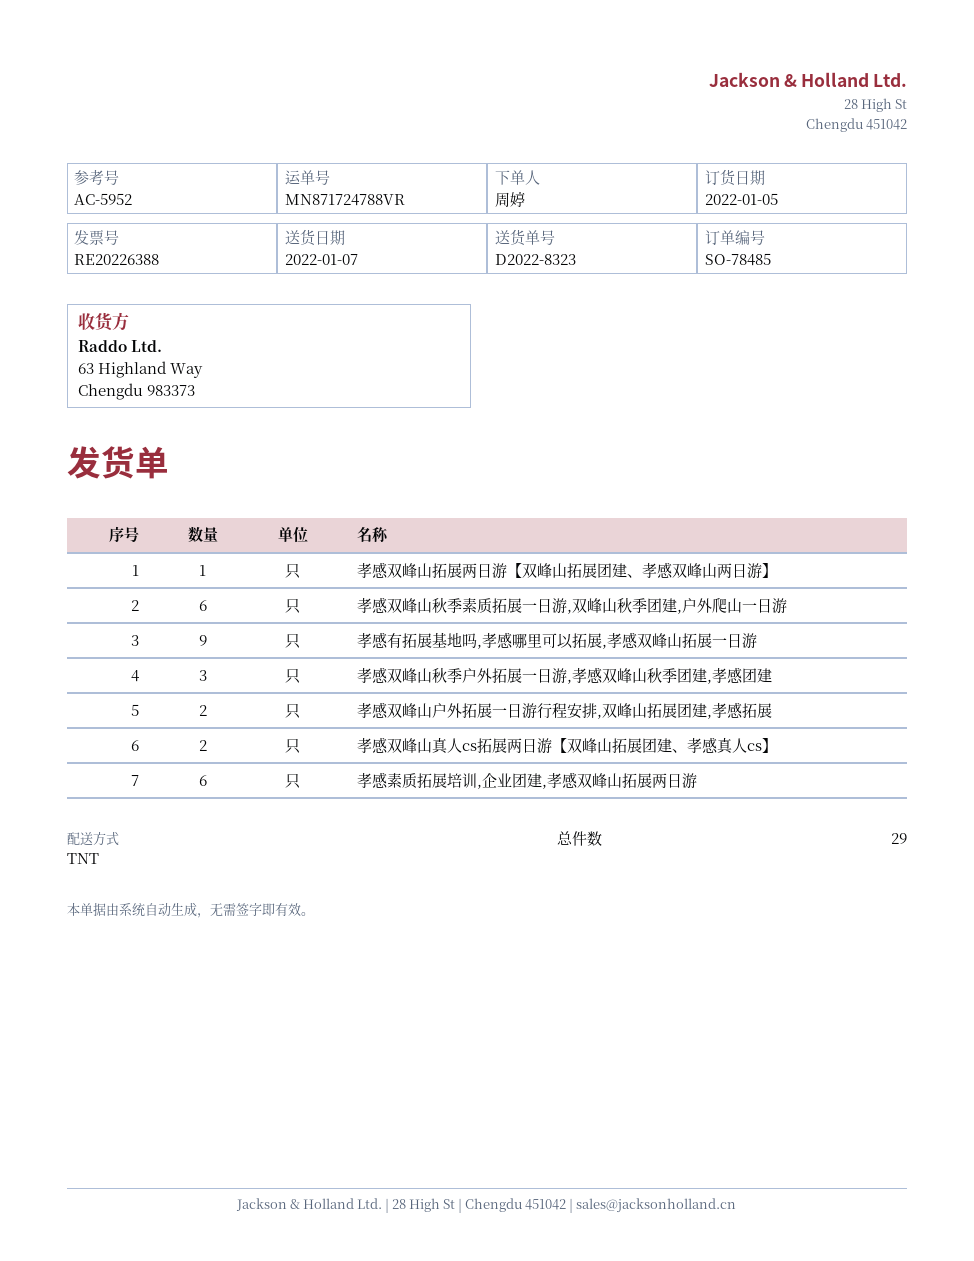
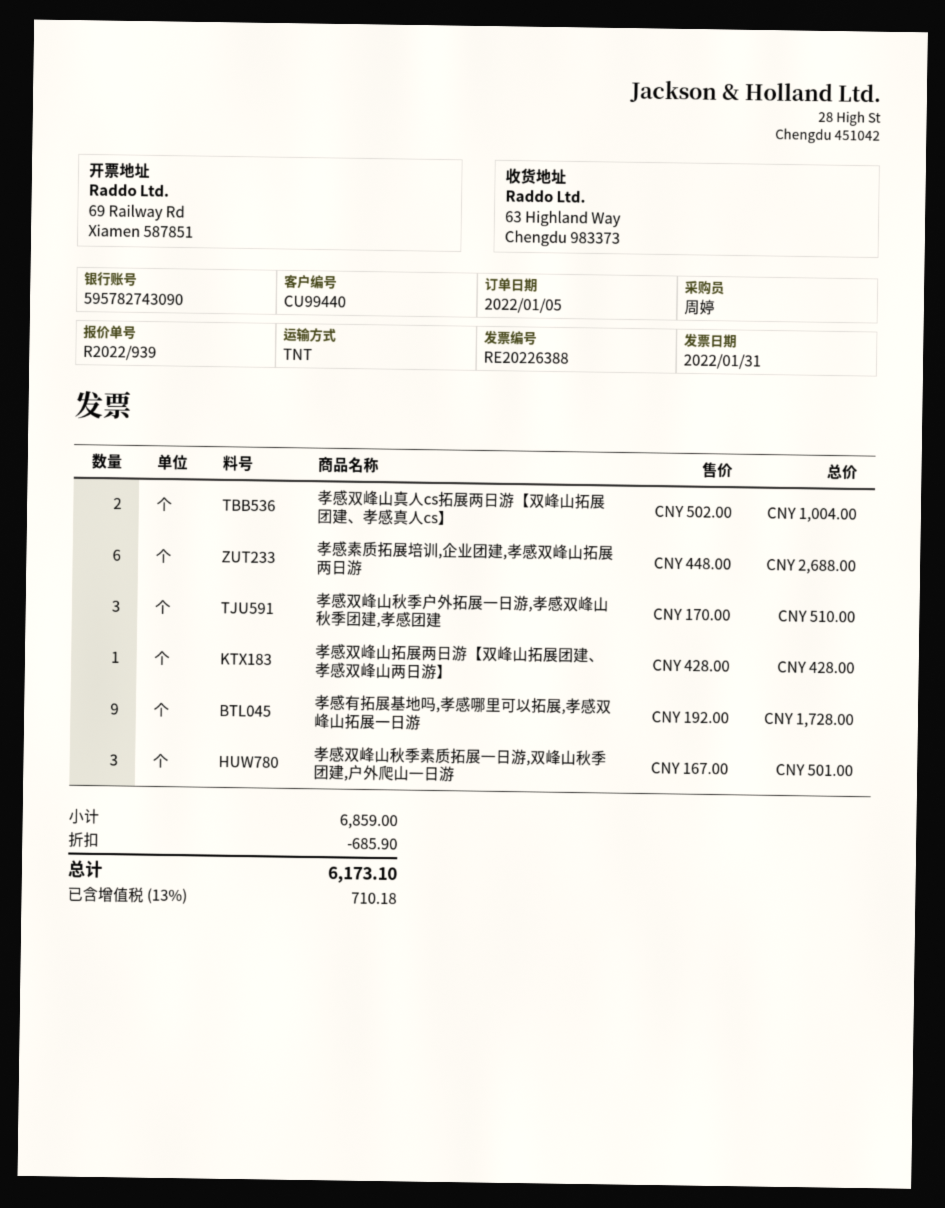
孝感双峰山秋季素质拓展一日游,双峰山秋季团建,户外爬山一日游: 6 -> 3
孝感双峰山户外拓展一日游行程安排,双峰山拓展团建,孝感拓展: 2 -> none

